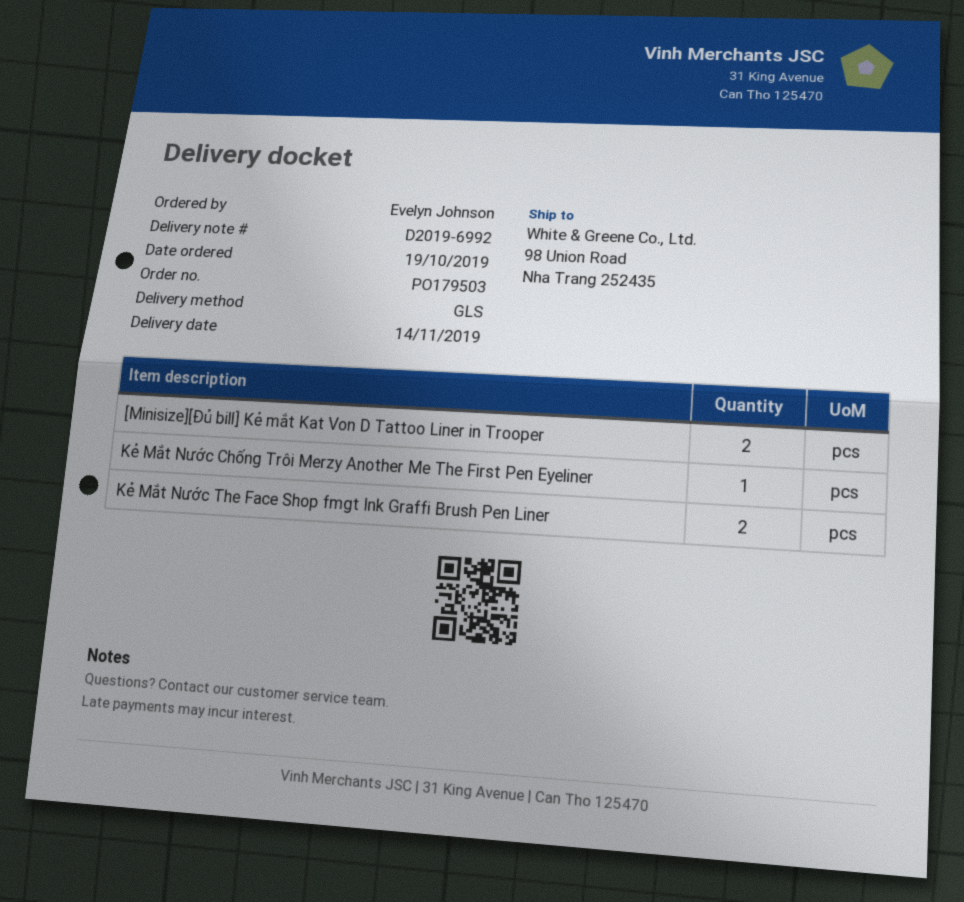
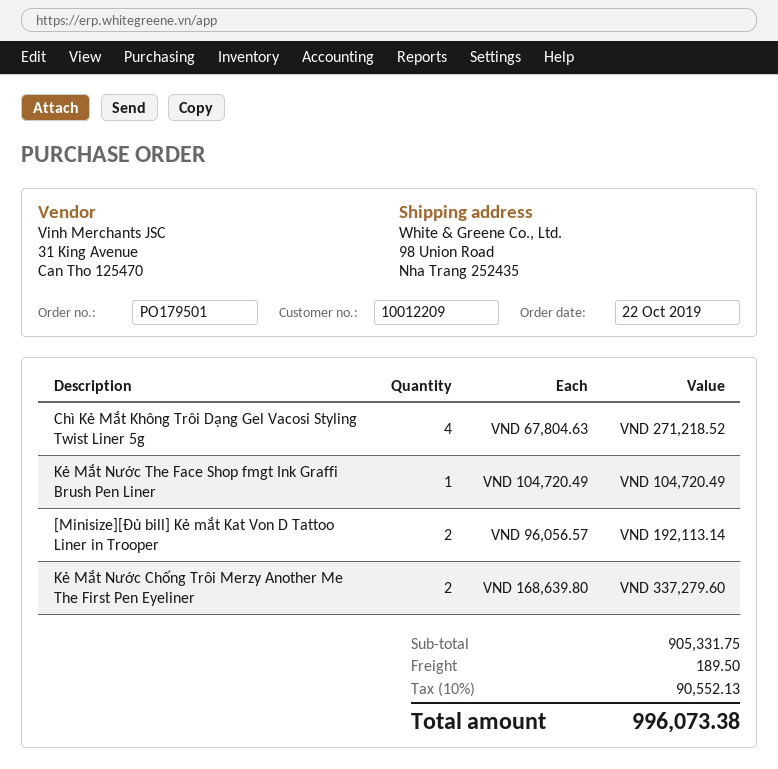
order number: PO179503 -> PO179501
order date: 2019-10-19 -> 2019-10-22
Kẻ Mắt Nước Chống Trôi Merzy Another Me The First Pen Eyeliner: 1 -> 2
Kẻ Mắt Nước The Face Shop fmgt Ink Graffi Brush Pen Liner: 2 -> 1
Chì Kẻ Mắt Không Trôi Dạng Gel Vacosi Styling Twist Liner 5g: none -> 4

